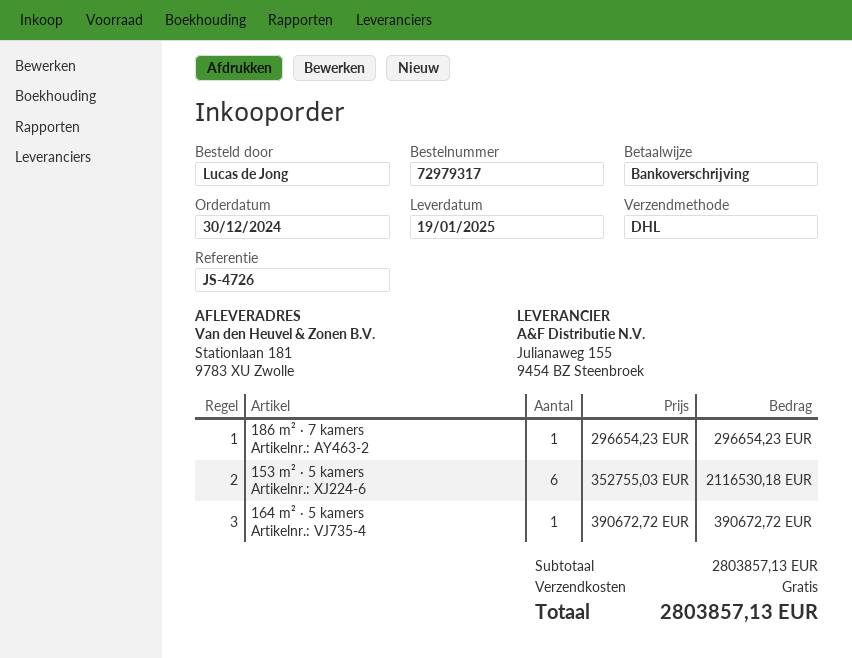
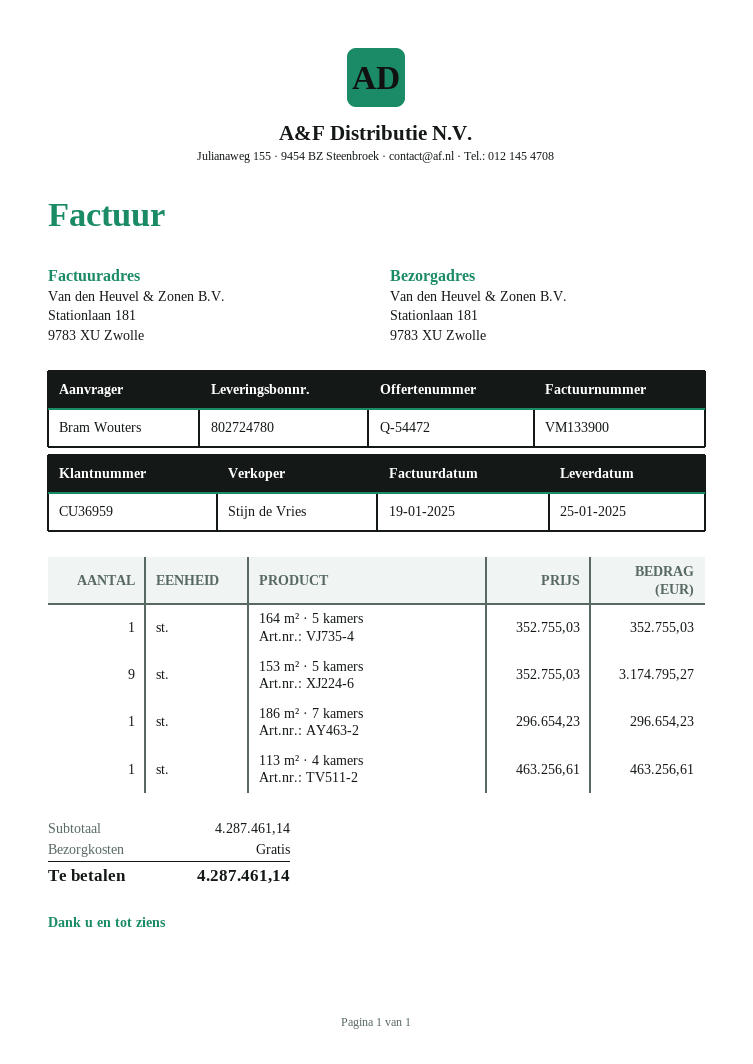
delivery date: 2025-01-19 -> 2025-01-25
ordered by: Lucas de Jong -> Bram Wouters
153 m² · 5 kamers: 6 x 352755.03 = 2116530.18 -> 9 x 352755.03 = 3174795.27
164 m² · 5 kamers: 1 x 390672.72 = 390672.72 -> 1 x 352755.03 = 352755.03
113 m² · 4 kamers: none -> 1 x 463256.61 = 463256.61
subtotal: 2803857.13 -> 4287461.14
total: 2803857.13 -> 4287461.14

